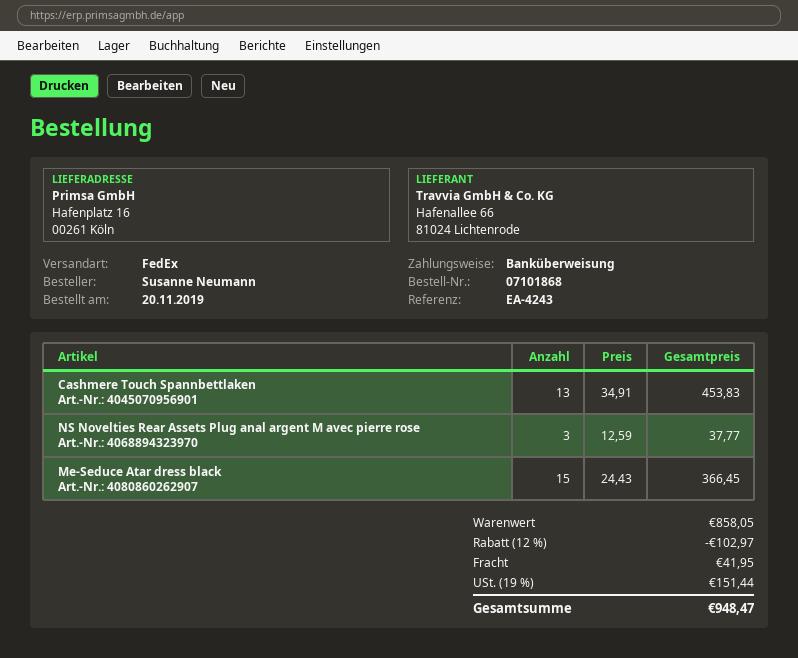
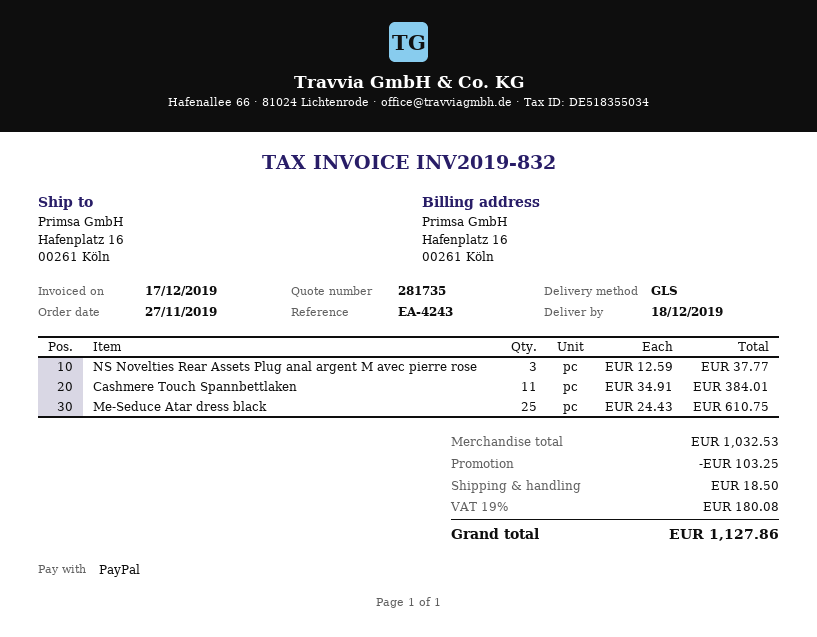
order date: 2019-11-20 -> 2019-11-27
payment method: bank transfer -> PayPal
shipping method: FedEx -> GLS
Cashmere Touch Spannbettlaken: 13 x 34.91 = 453.83 -> 11 x 34.91 = 384.01
Me-Seduce Atar dress black: 15 x 24.43 = 366.45 -> 25 x 24.43 = 610.75
subtotal: 858.05 -> 1032.53
discount: 102.97 -> 103.25
shipping: 41.95 -> 18.50
tax: 19% = 151.44 -> 19% = 180.08
total: 948.47 -> 1127.86

